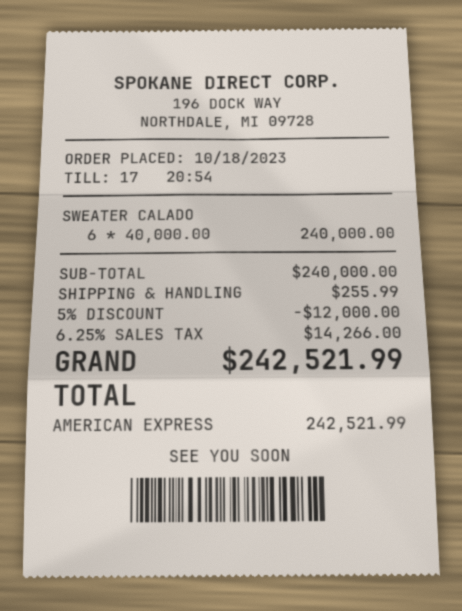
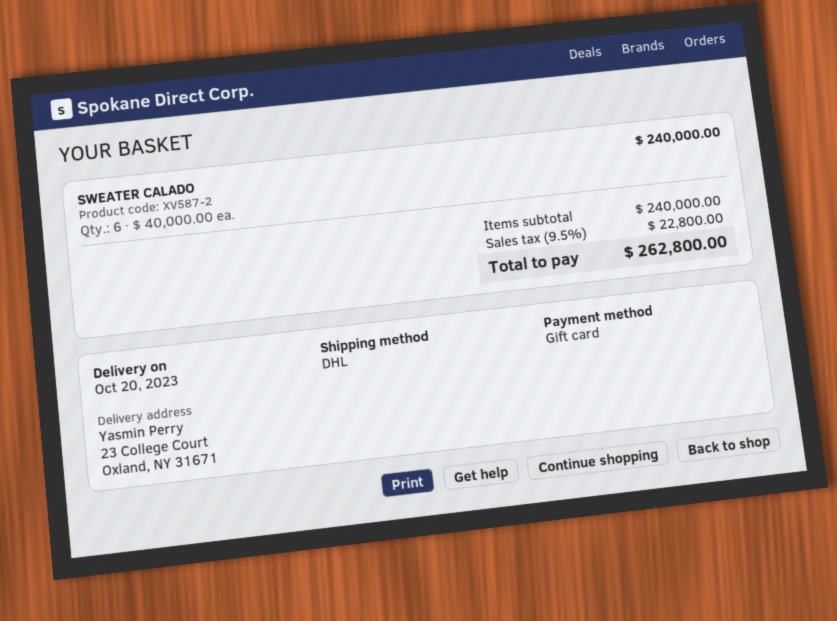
payment method: American Express -> gift card
discount: 5% = 12000.00 -> none
shipping: 255.99 -> none
tax: 6.25% = 14266.00 -> 9.5% = 22800.00
total: 242521.99 -> 262800.00

